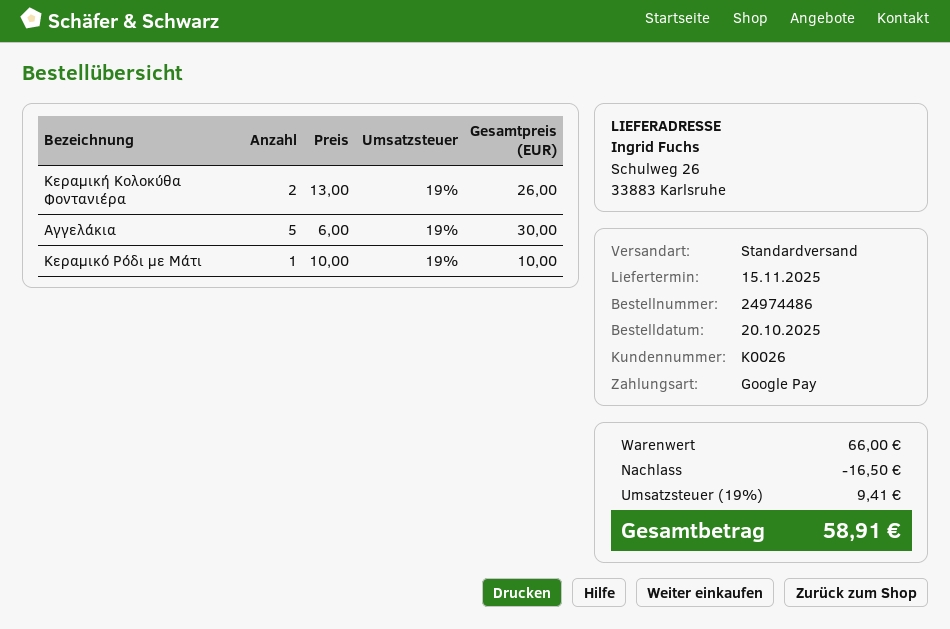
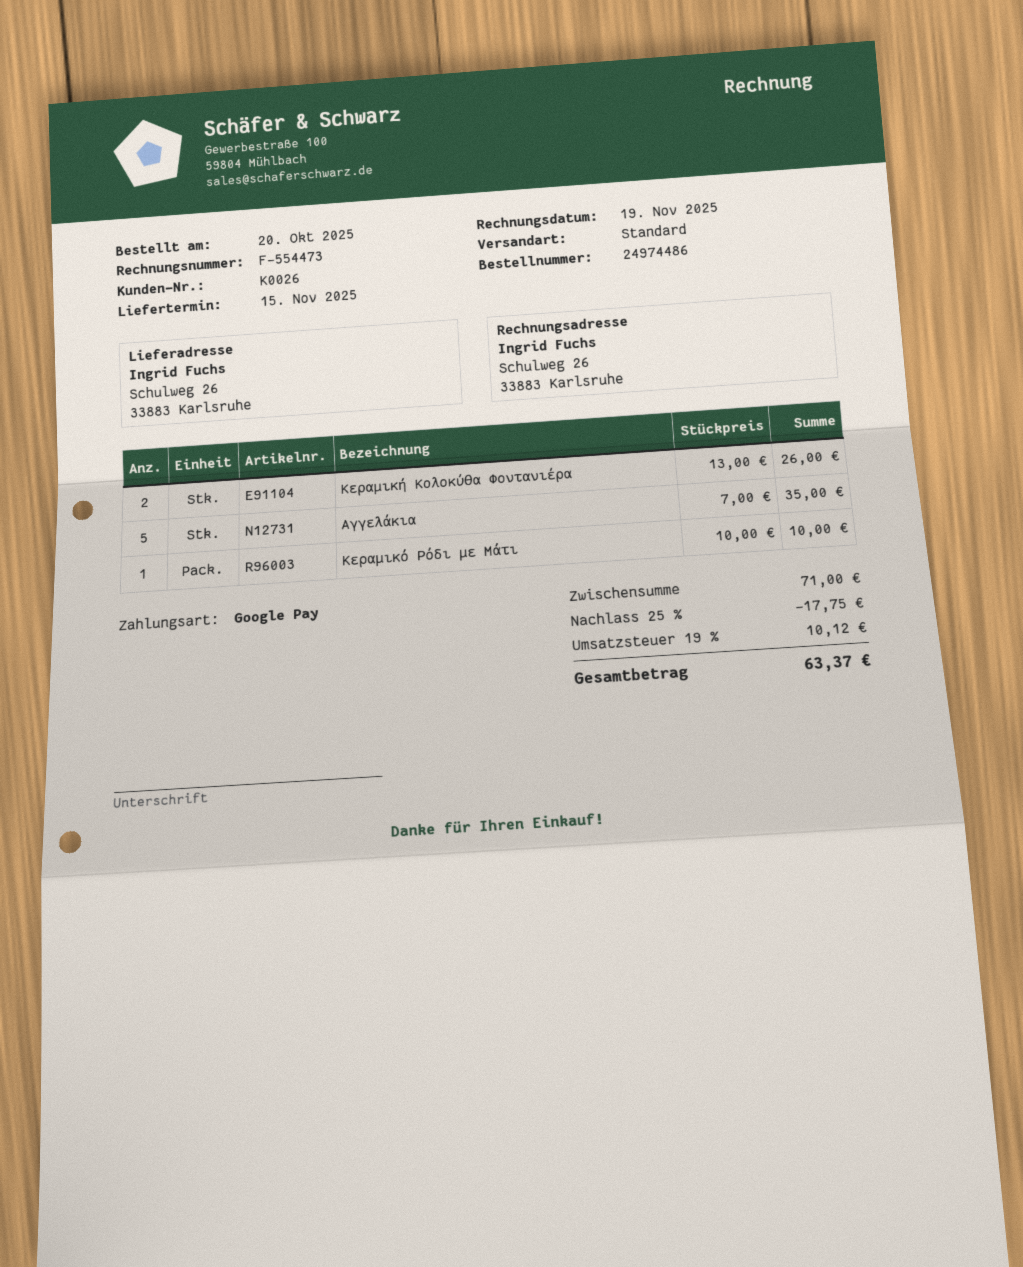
Αγγελάκια: 5 x 6.00 = 30.00 -> 5 x 7.00 = 35.00
subtotal: 66.00 -> 71.00
discount: 16.50 -> 17.75
tax: 19% = 9.41 -> 19% = 10.12
total: 58.91 -> 63.37

